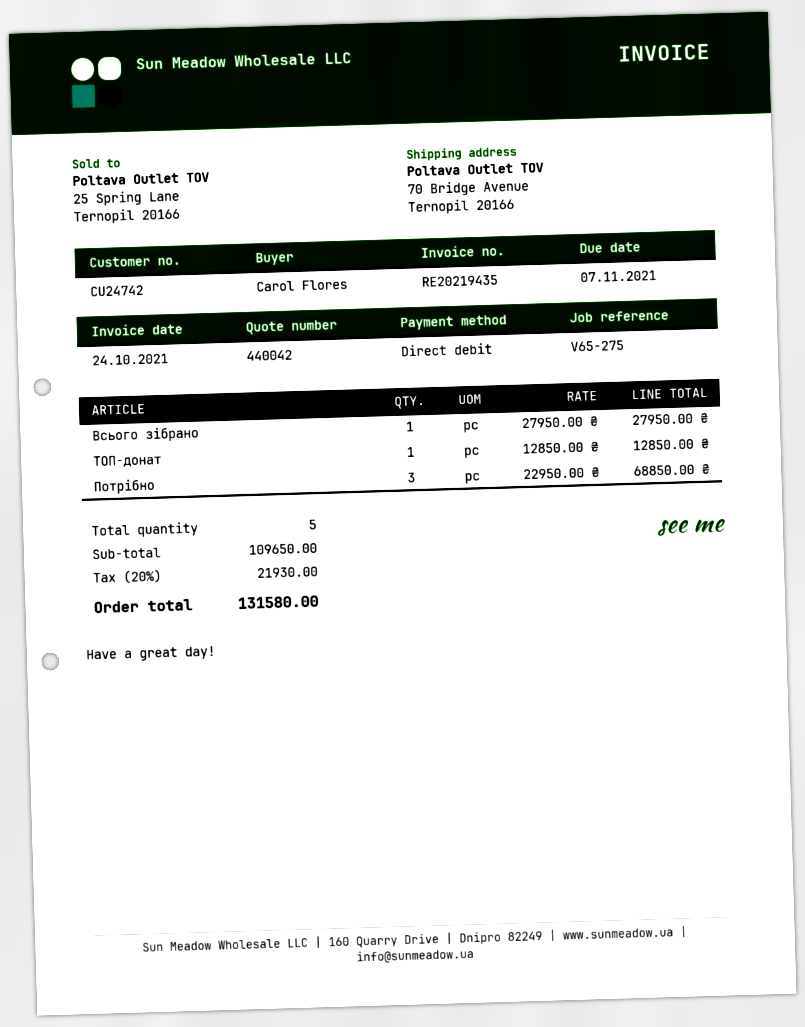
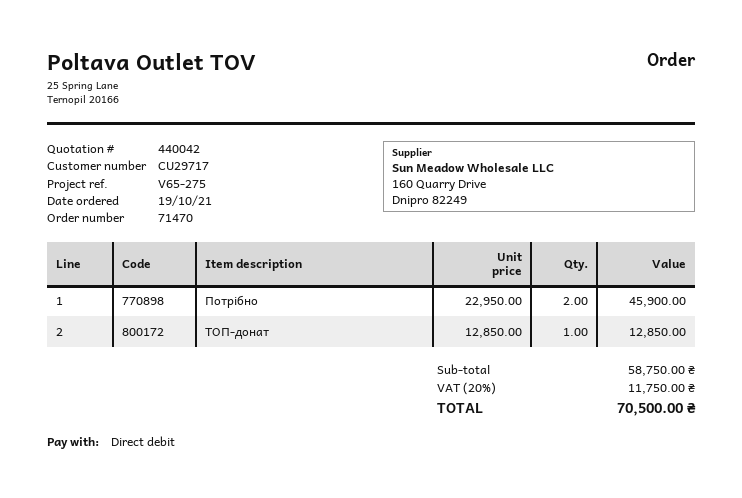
customer number: CU24742 -> CU29717
Всього зібрано: 1 x 27950.00 = 27950.00 -> none
Потрібно: 3 x 22950.00 = 68850.00 -> 2 x 22950.00 = 45900.00
subtotal: 109650.00 -> 58750.00
tax: 20% = 21930.00 -> 20% = 11750.00
total: 131580.00 -> 70500.00

